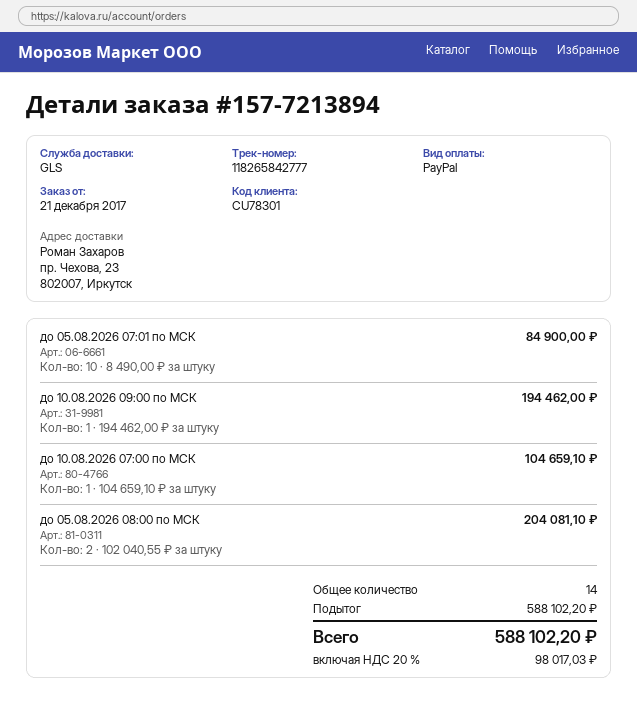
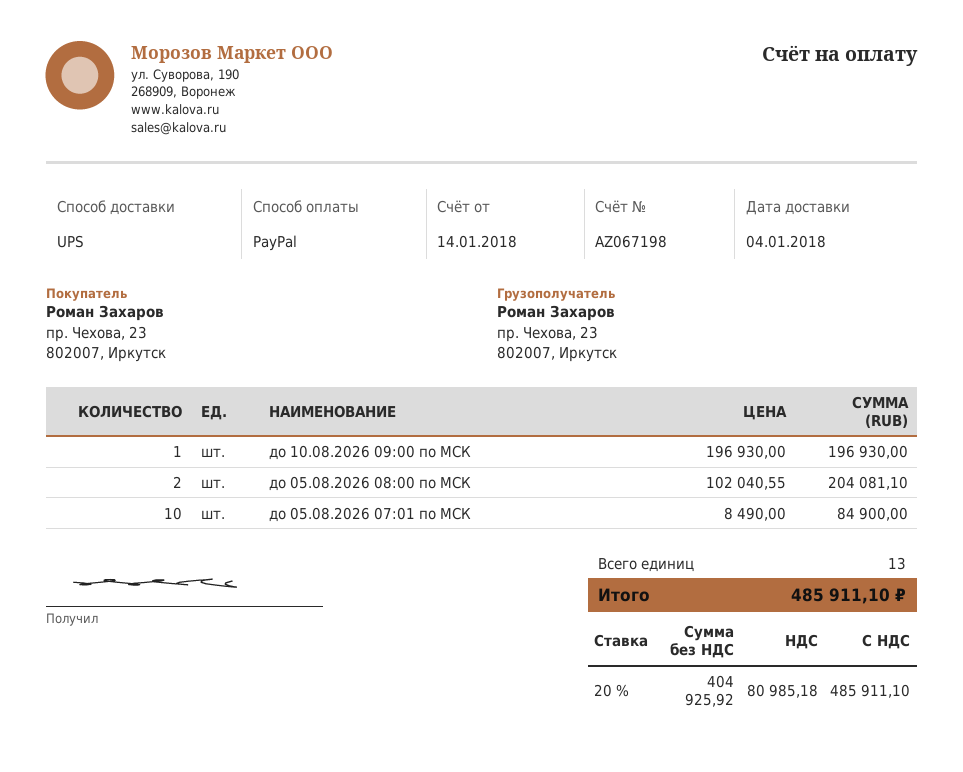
shipping method: GLS -> UPS
до 10.08.2026 09:00 по МСК: 1 x 194462.00 = 194462.00 -> 1 x 196930.00 = 196930.00
до 10.08.2026 07:00 по МСК: 1 x 104659.10 = 104659.10 -> none
total quantity: 14 -> 13
tax: 20% = 98017.03 -> 20% = 80985.18
total: 588102.20 -> 485911.10

